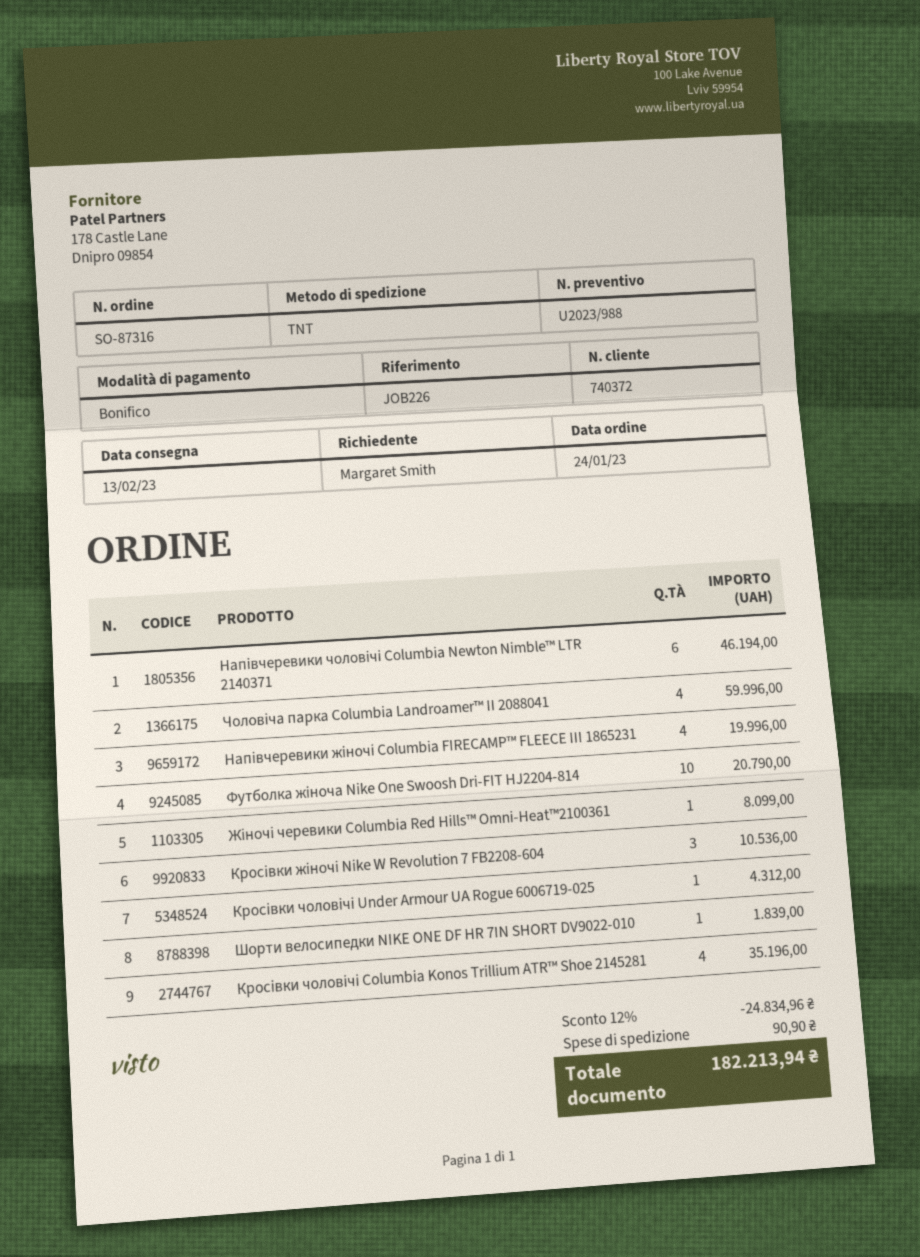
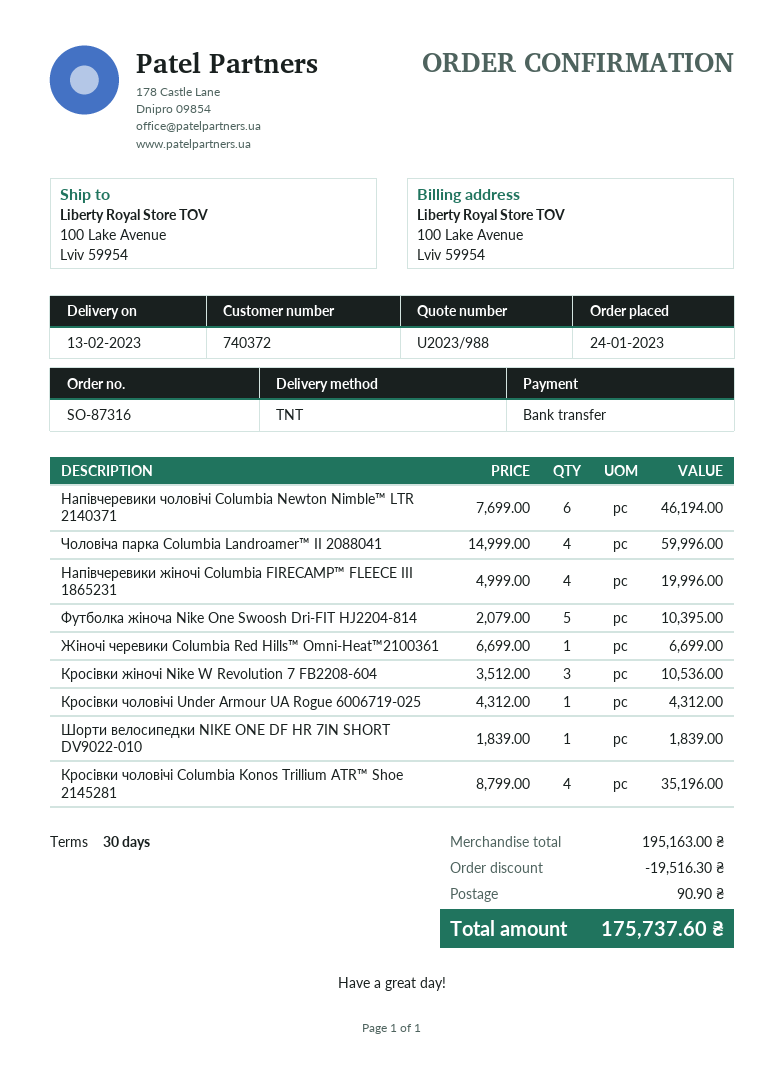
Футболка жіноча Nike One Swoosh Dri-FIT HJ2204-814: 10 for 20790.00 -> 5 for 10395.00
Жіночі черевики Сolumbia Red Hills™ Omni-Heat™2100361: 1 for 8099.00 -> 1 for 6699.00
discount: 24834.96 -> 19516.30
total: 182213.94 -> 175737.60

